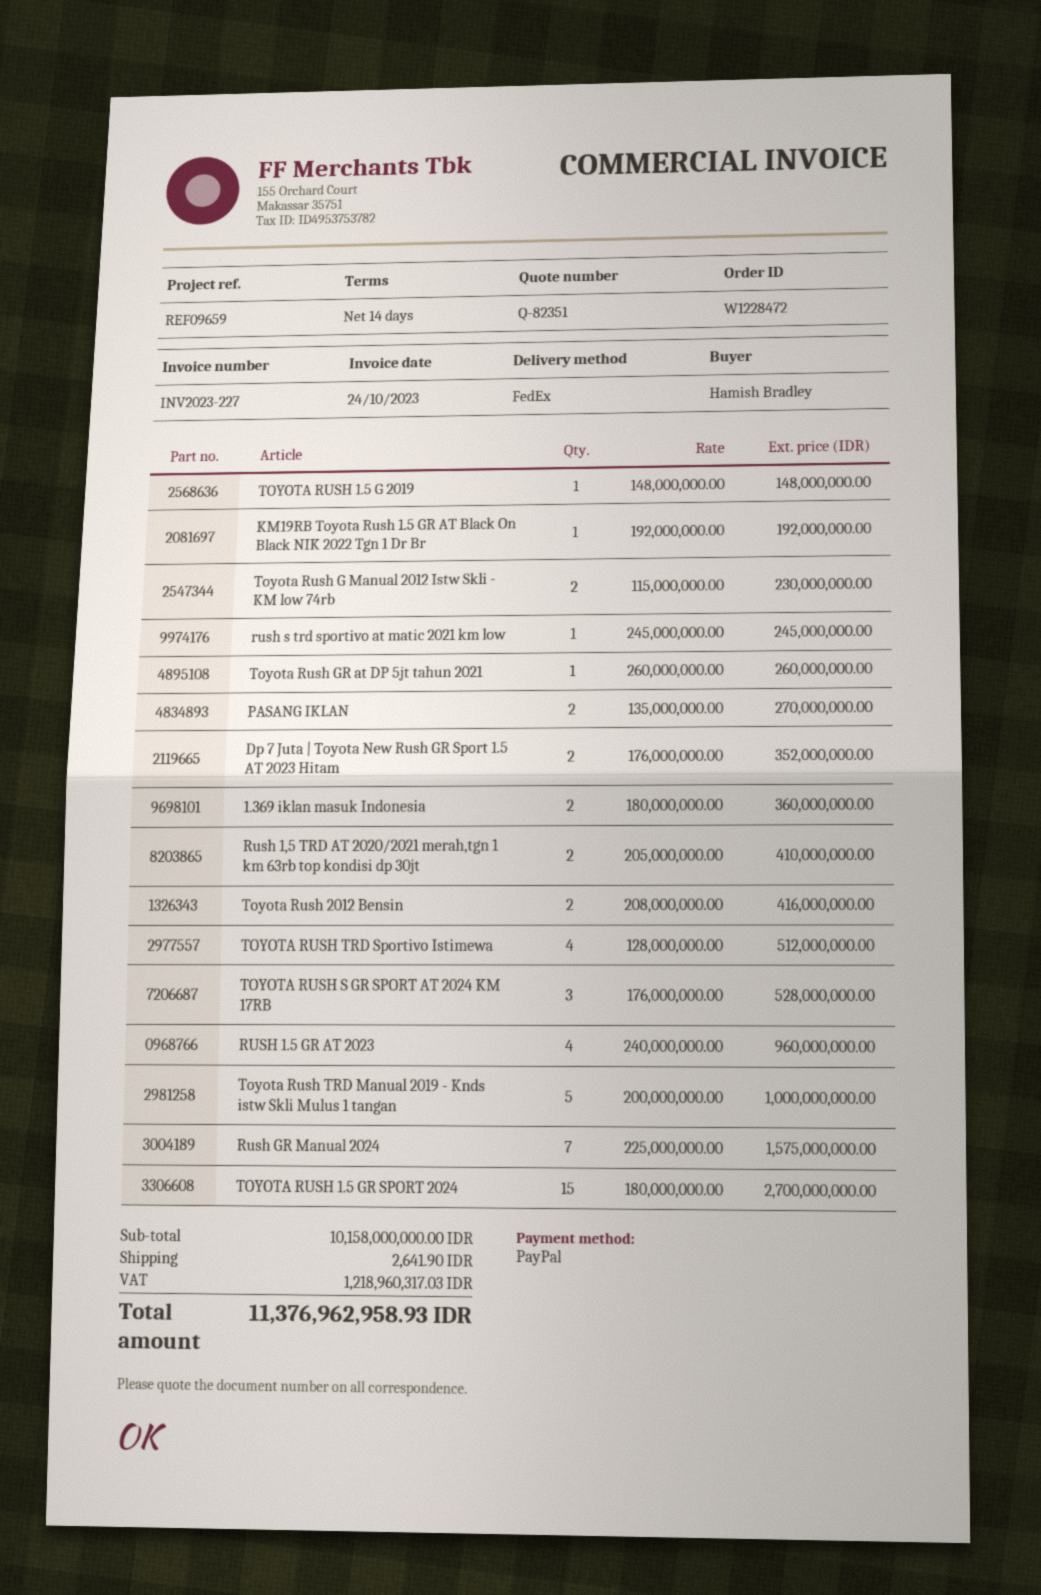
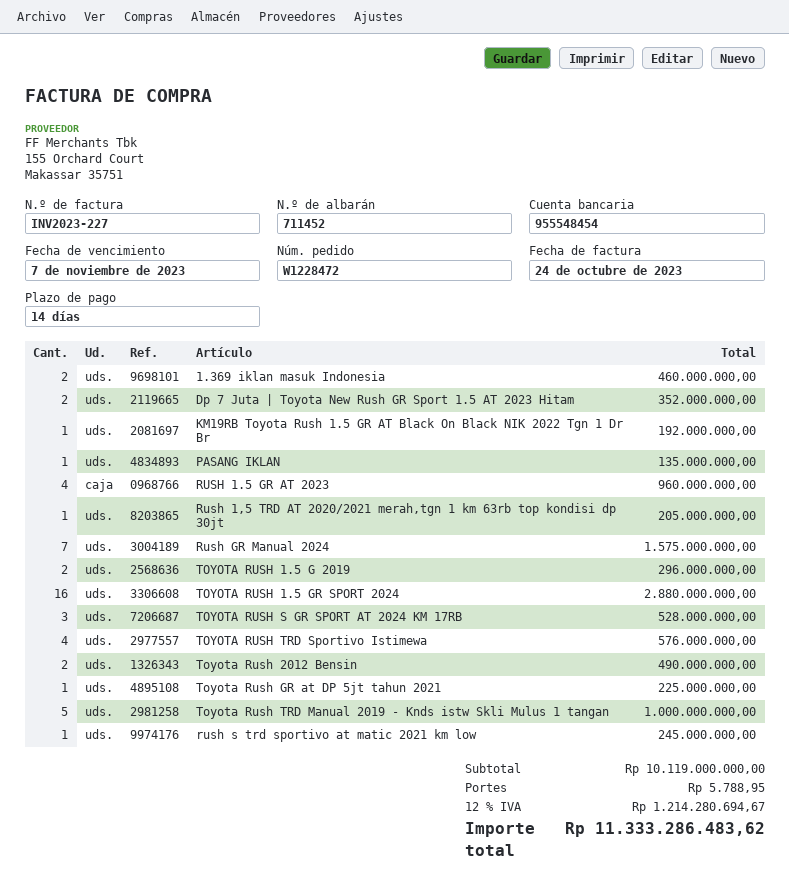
TOYOTA RUSH 1.5 G 2019: 1 for 148000000.00 -> 2 for 296000000.00
Toyota Rush G Manual 2012 Istw Skli - KM low 74rb: 2 for 230000000.00 -> none
Toyota Rush GR at DP 5jt tahun 2021: 1 for 260000000.00 -> 1 for 225000000.00
PASANG IKLAN: 2 for 270000000.00 -> 1 for 135000000.00
1.369 iklan masuk Indonesia: 2 for 360000000.00 -> 2 for 460000000.00
Rush 1,5 TRD AT 2020/2021 merah,tgn 1 km 63rb top kondisi dp 30jt: 2 for 410000000.00 -> 1 for 205000000.00
Toyota Rush 2012 Bensin: 2 for 416000000.00 -> 2 for 490000000.00
TOYOTA RUSH TRD Sportivo Istimewa: 4 for 512000000.00 -> 4 for 576000000.00
TOYOTA RUSH 1.5 GR SPORT 2024: 15 for 2700000000.00 -> 16 for 2880000000.00
subtotal: 10158000000.00 -> 10119000000.00
shipping: 2641.90 -> 5788.95
tax: 1218960317.03 -> 1214280694.67
total: 11376962958.93 -> 11333286483.62

